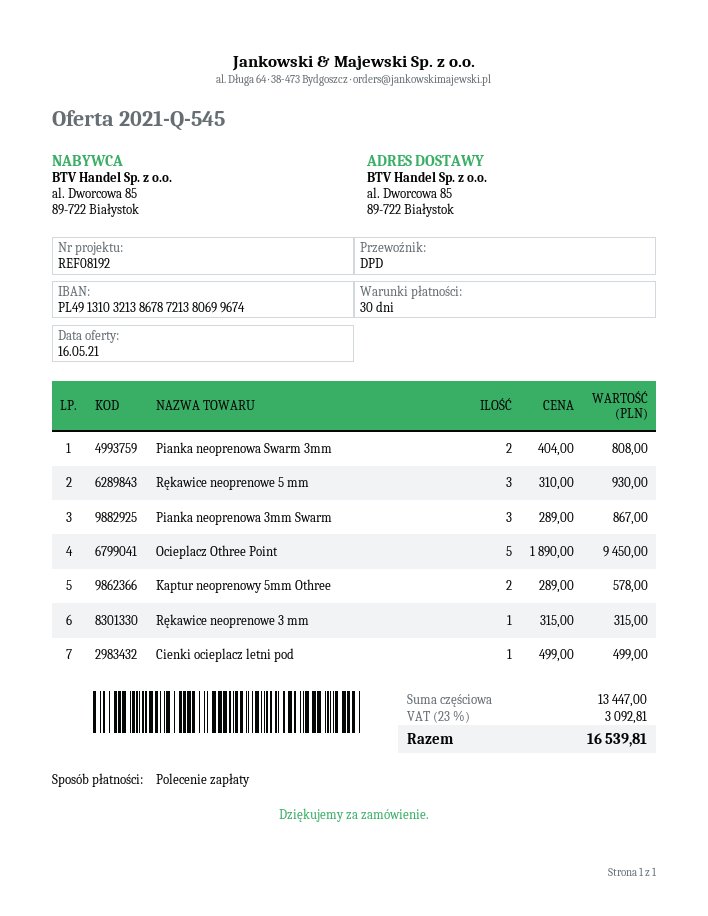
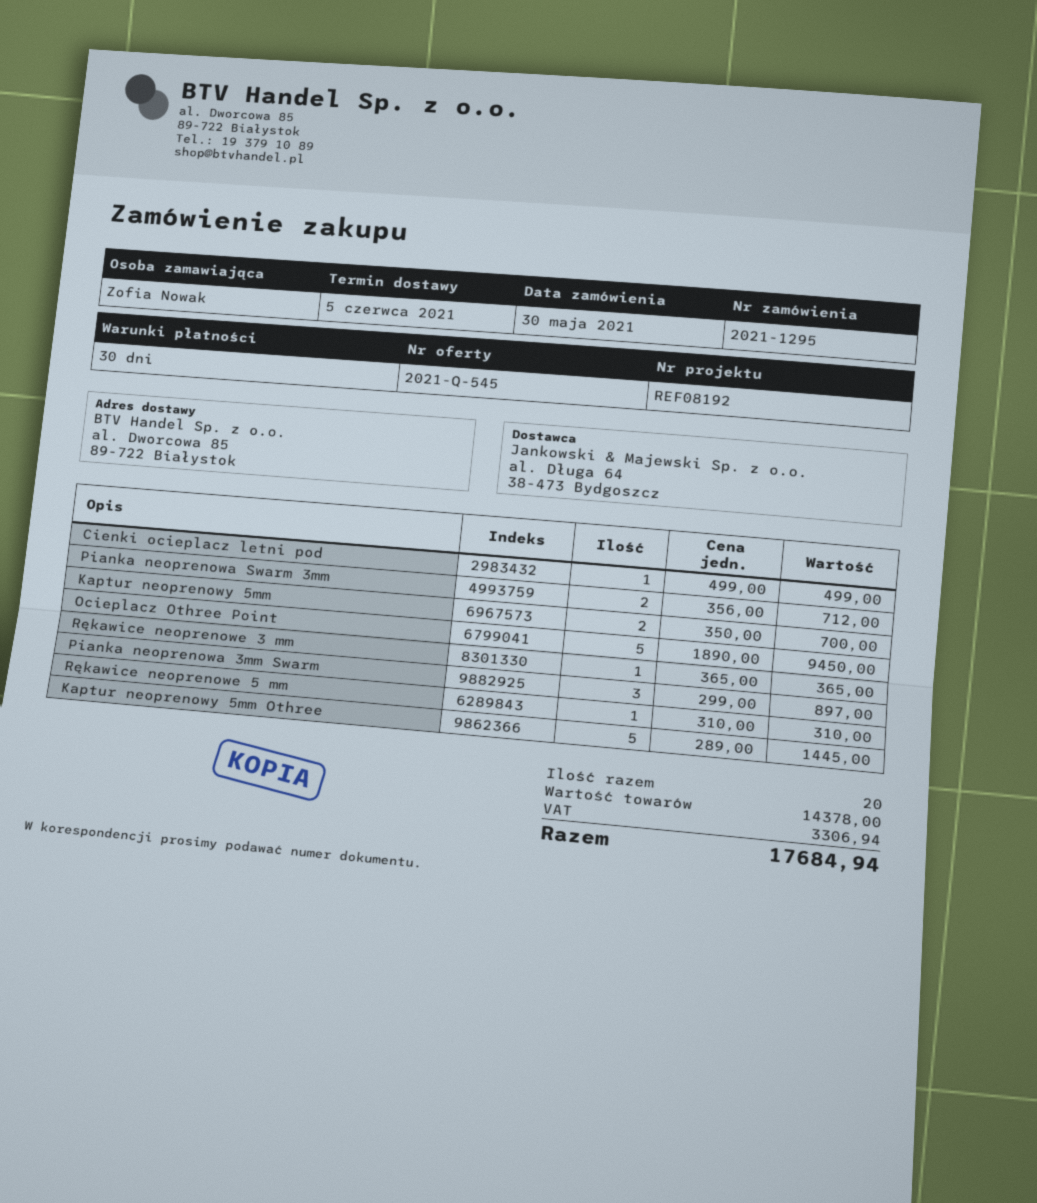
Pianka neoprenowa Swarm 3mm: 2 x 404.00 = 808.00 -> 2 x 356.00 = 712.00
Rękawice neoprenowe 5 mm: 3 x 310.00 = 930.00 -> 1 x 310.00 = 310.00
Pianka neoprenowa 3mm Swarm: 3 x 289.00 = 867.00 -> 3 x 299.00 = 897.00
Kaptur neoprenowy 5mm Othree: 2 x 289.00 = 578.00 -> 5 x 289.00 = 1445.00
Rękawice neoprenowe 3 mm: 1 x 315.00 = 315.00 -> 1 x 365.00 = 365.00
Kaptur neoprenowy 5mm: none -> 2 x 350.00 = 700.00
subtotal: 13447.00 -> 14378.00
tax: 3092.81 -> 3306.94
total: 16539.81 -> 17684.94

